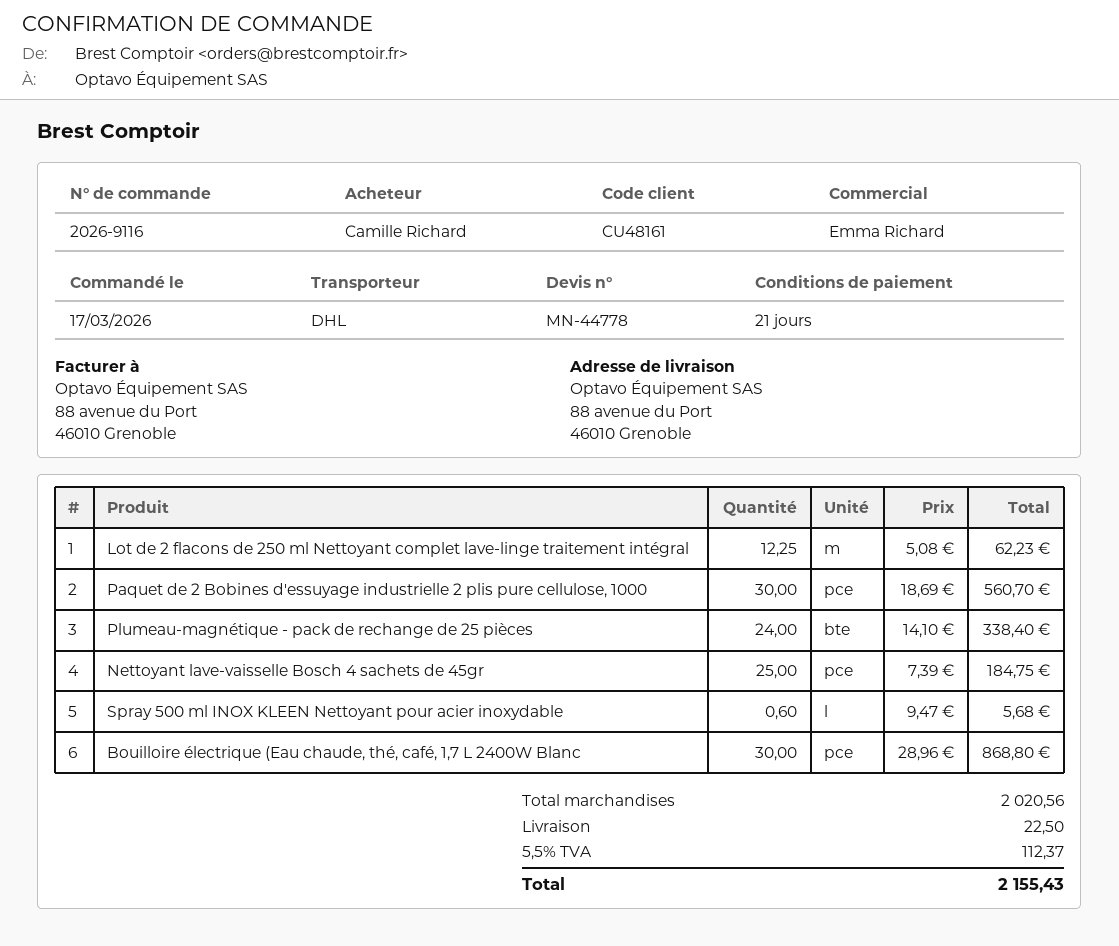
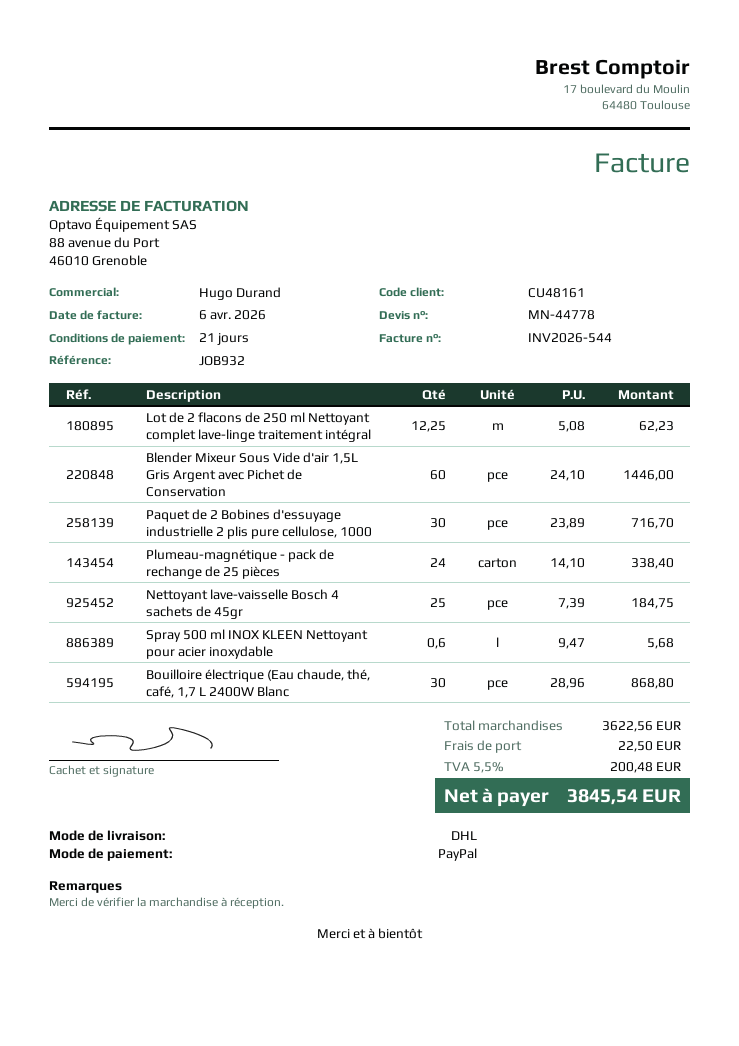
sales rep: Emma Richard -> Hugo Durand
Paquet de 2 Bobines d'essuyage industrielle 2 plis pure cellulose, 1000: 30 x 18.69 = 560.70 -> 30 x 23.89 = 716.70
Blender Mixeur Sous Vide d'air 1,5L Gris Argent avec Pichet de Conservation: none -> 60 x 24.10 = 1446.00
subtotal: 2020.56 -> 3622.56
tax: 5.5% = 112.37 -> 5.5% = 200.48
total: 2155.43 -> 3845.54

